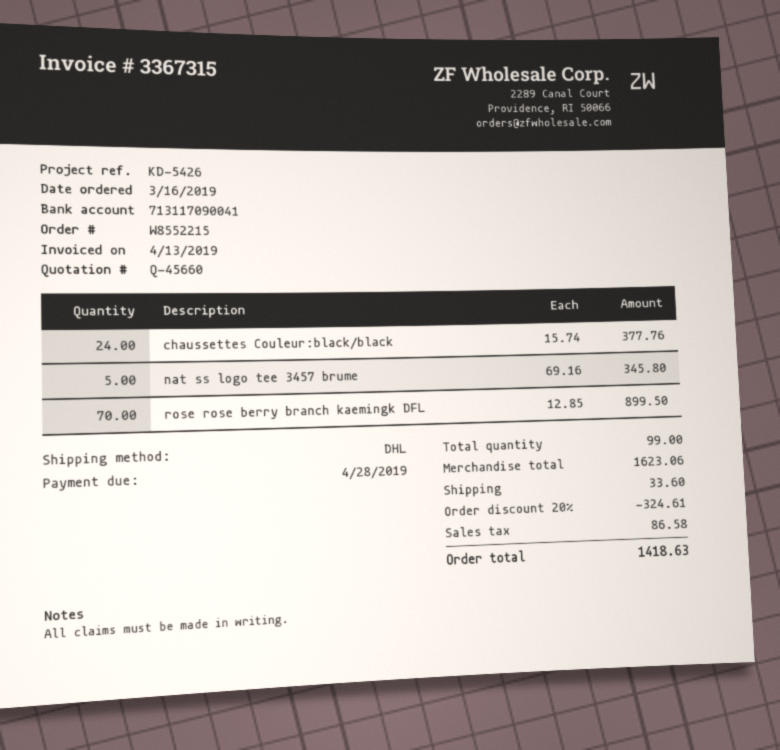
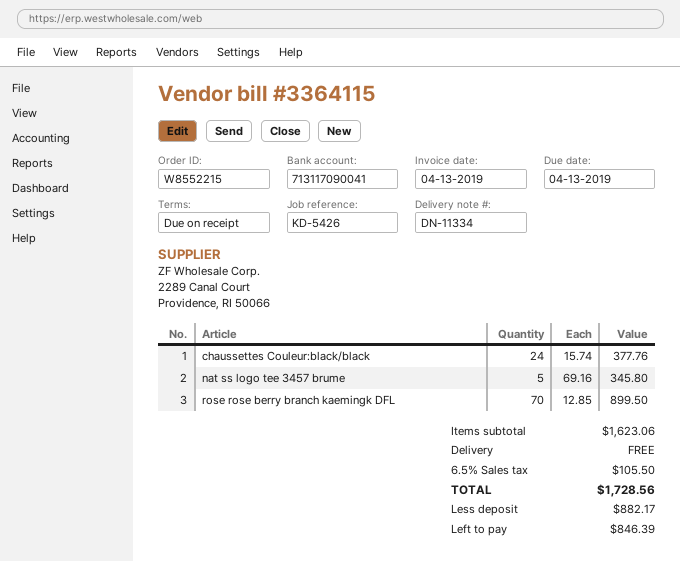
invoice number: 3367315 -> 3364115
due date: 2019-04-28 -> 2019-04-13
discount: 20% = 324.61 -> none
shipping: 33.60 -> 0.00
tax: 86.58 -> 105.50
total: 1418.63 -> 1728.56

